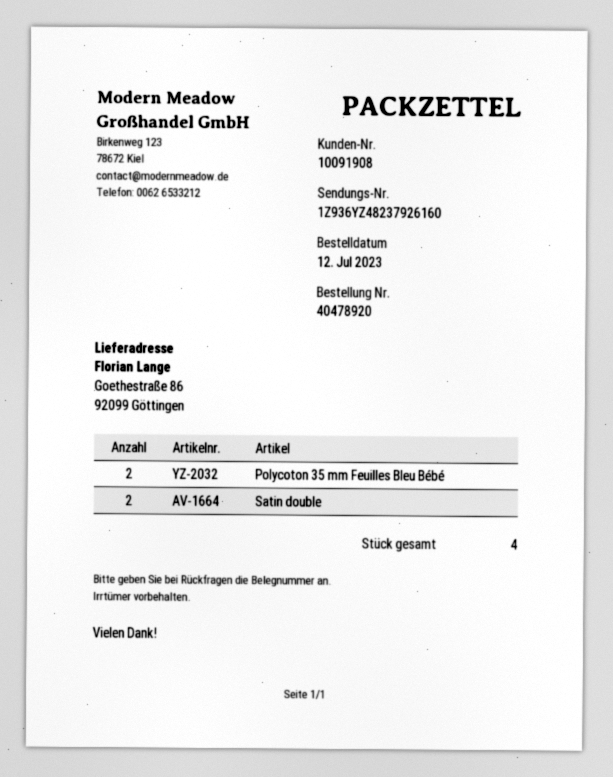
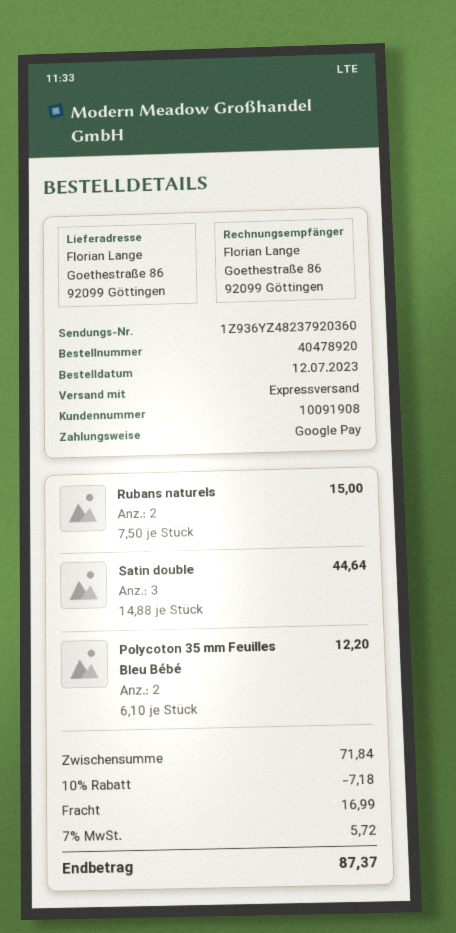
tracking number: 1Z936YZ48237926160 -> 1Z936YZ48237920360
Satin double: 2 -> 3
Rubans naturels: none -> 2

